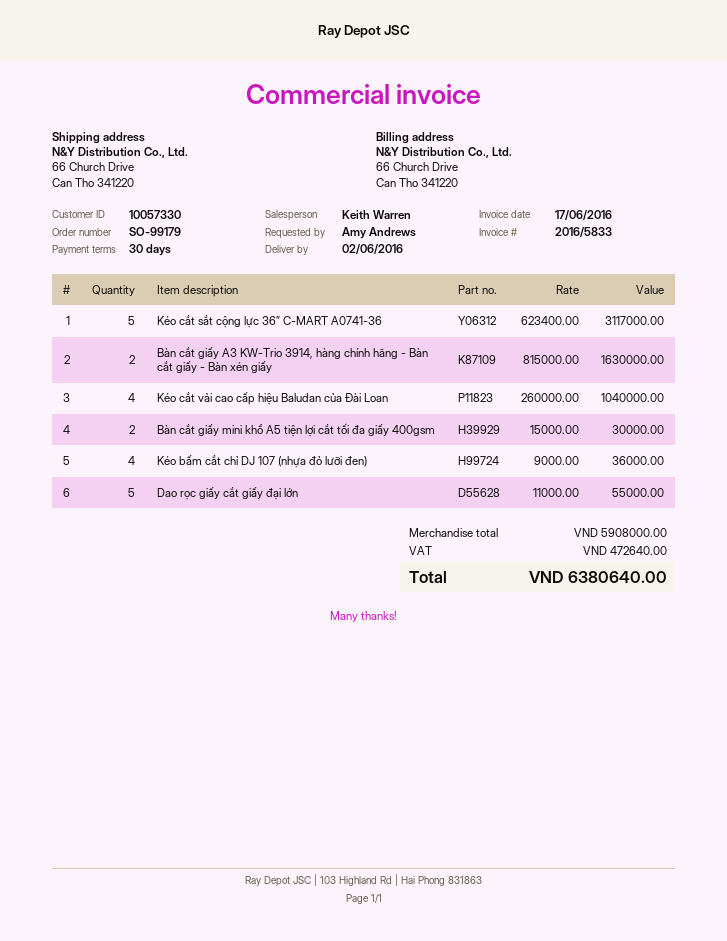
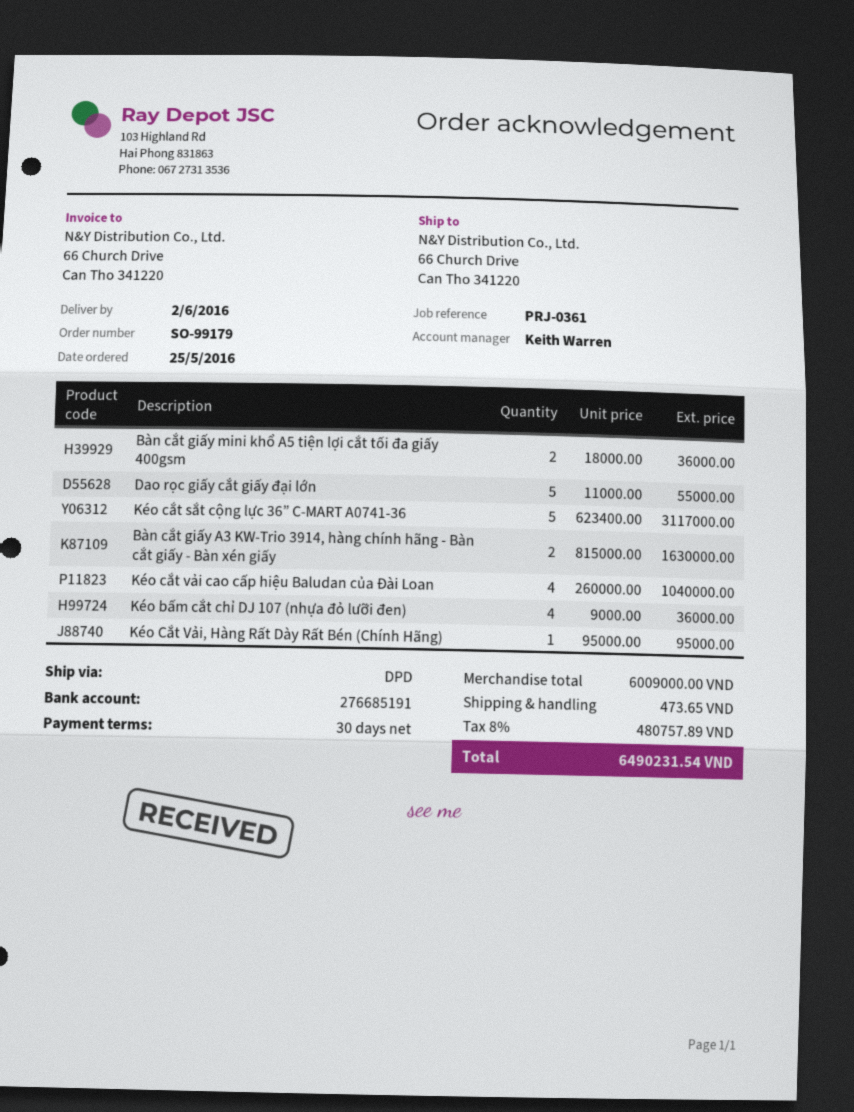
Bàn cắt giấy mini khổ A5 tiện lợi cắt tối đa giấy 400gsm: 2 x 15000.00 = 30000.00 -> 2 x 18000.00 = 36000.00
Kéo Cắt Vải, Hàng Rất Dày Rất Bén (Chính Hãng): none -> 1 x 95000.00 = 95000.00
subtotal: 5908000.00 -> 6009000.00
shipping: none -> 473.65
tax: 472640.00 -> 480757.89
total: 6380640.00 -> 6490231.54

